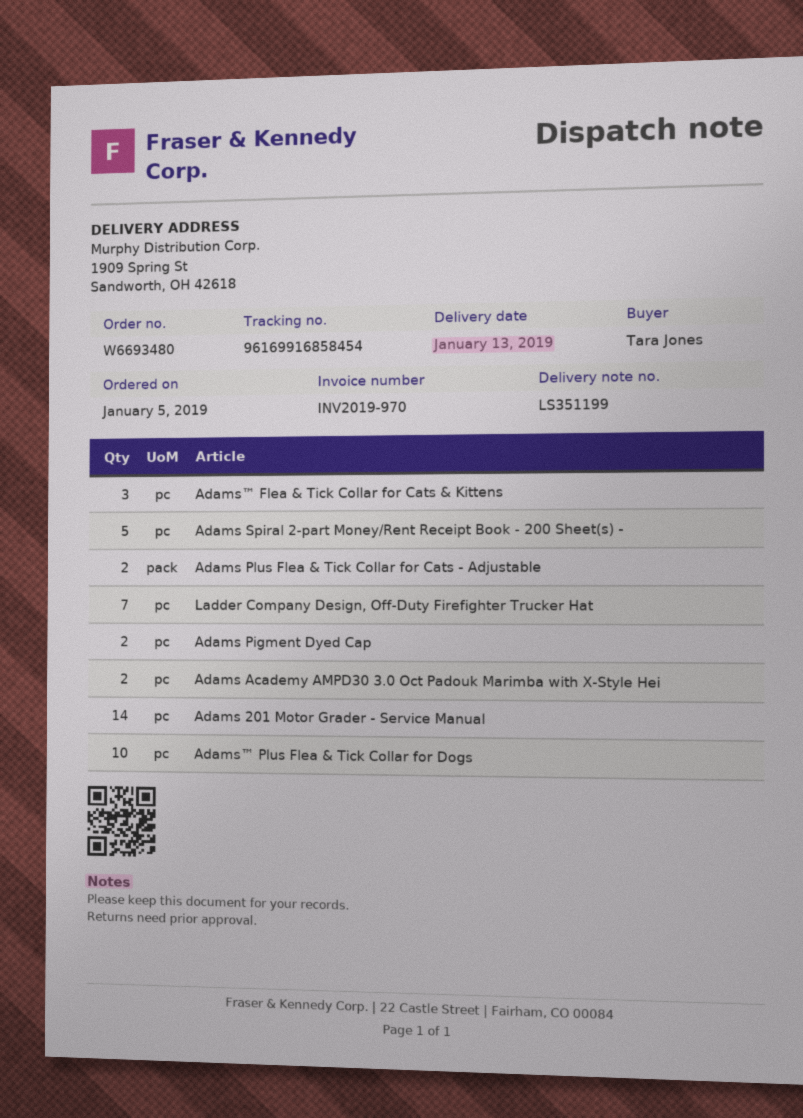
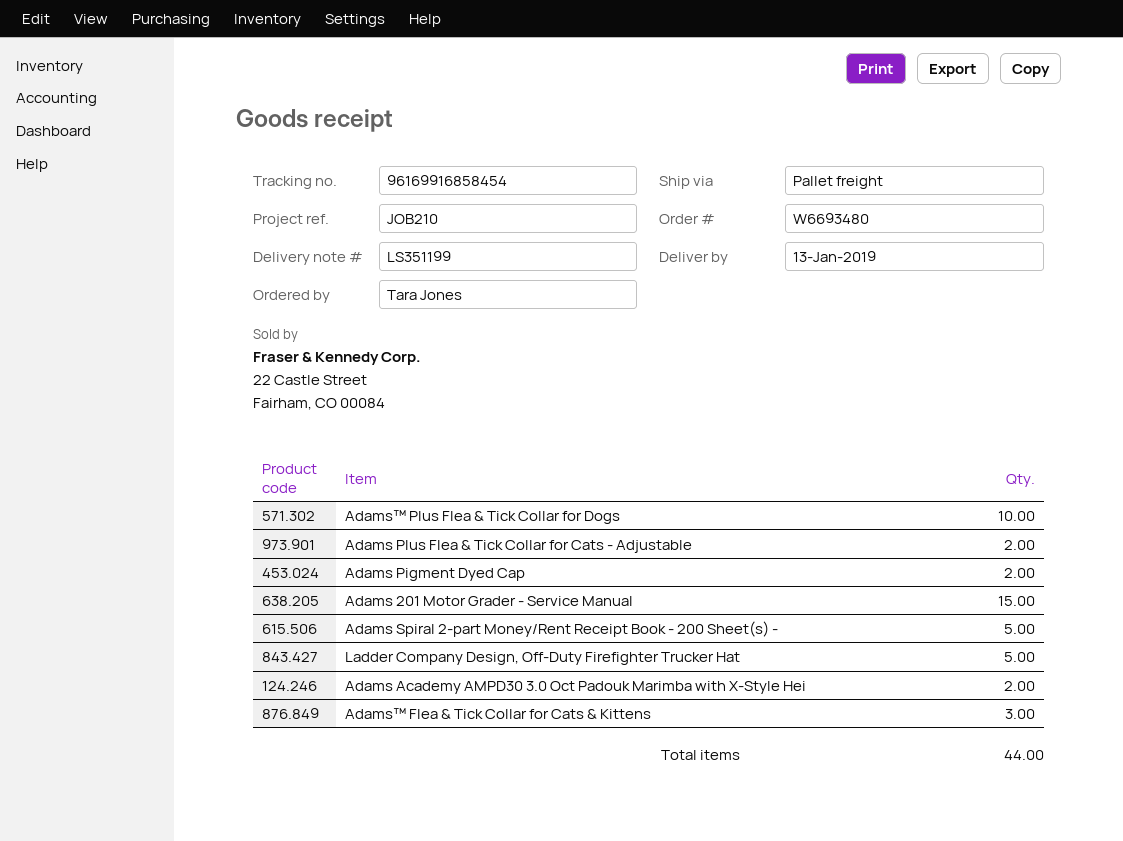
Ladder Company Design, Off-Duty Firefighter Trucker Hat: 7 -> 5
Adams 201 Motor Grader - Service Manual: 14 -> 15

